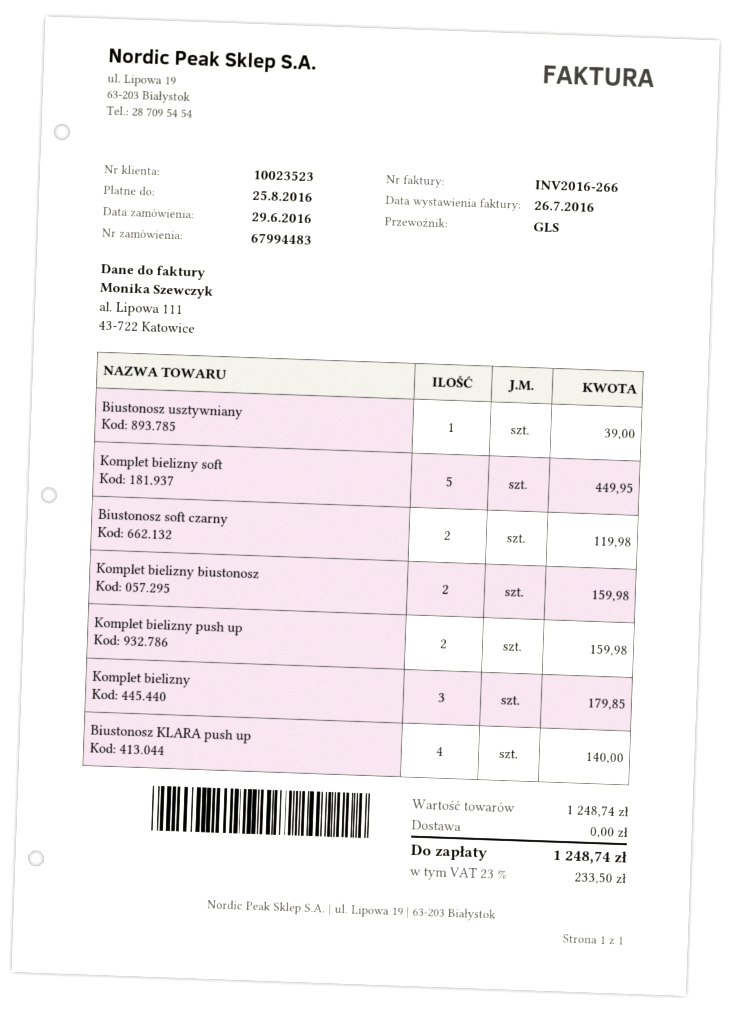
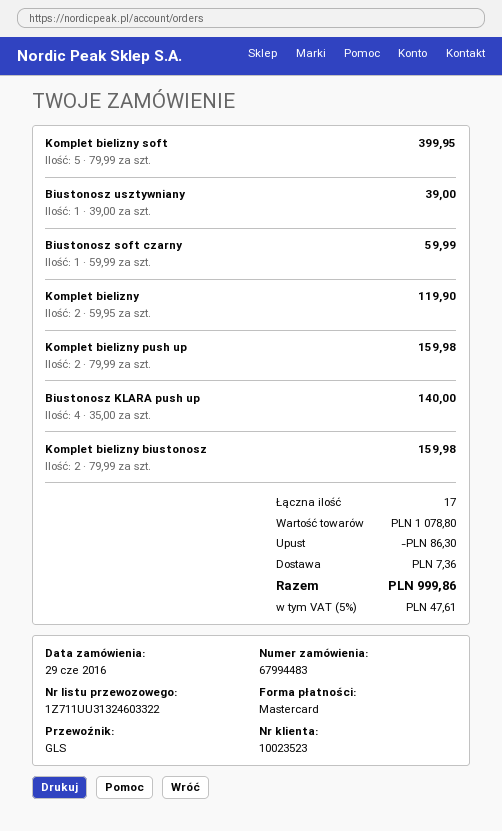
Komplet bielizny soft: 5 for 449.95 -> 5 for 399.95
Biustonosz soft czarny: 2 for 119.98 -> 1 for 59.99
Komplet bielizny: 3 for 179.85 -> 2 for 119.90
subtotal: 1248.74 -> 1078.80
discount: none -> 86.30
shipping: 0.00 -> 7.36
tax: 23% = 233.50 -> 5% = 47.61
total: 1248.74 -> 999.86

